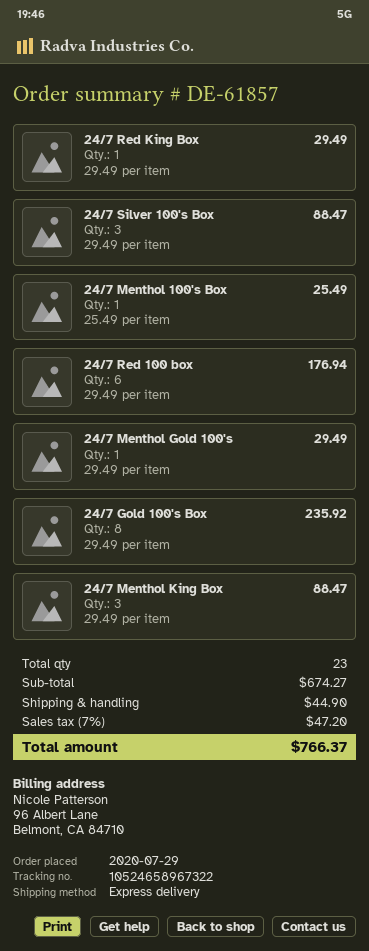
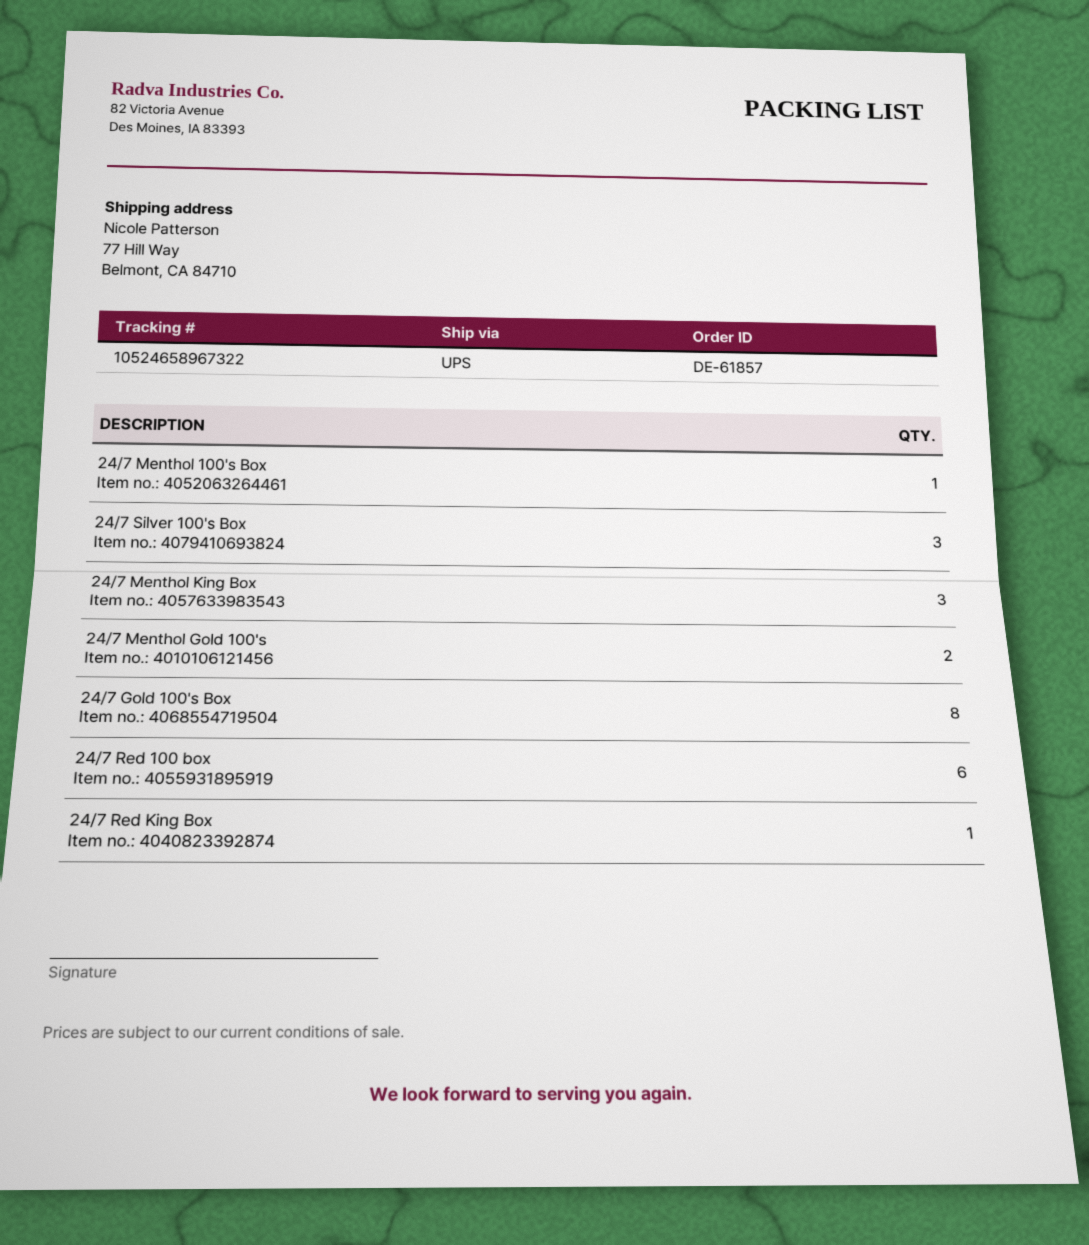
shipping method: express -> UPS
24/7 Menthol Gold 100's: 1 -> 2

